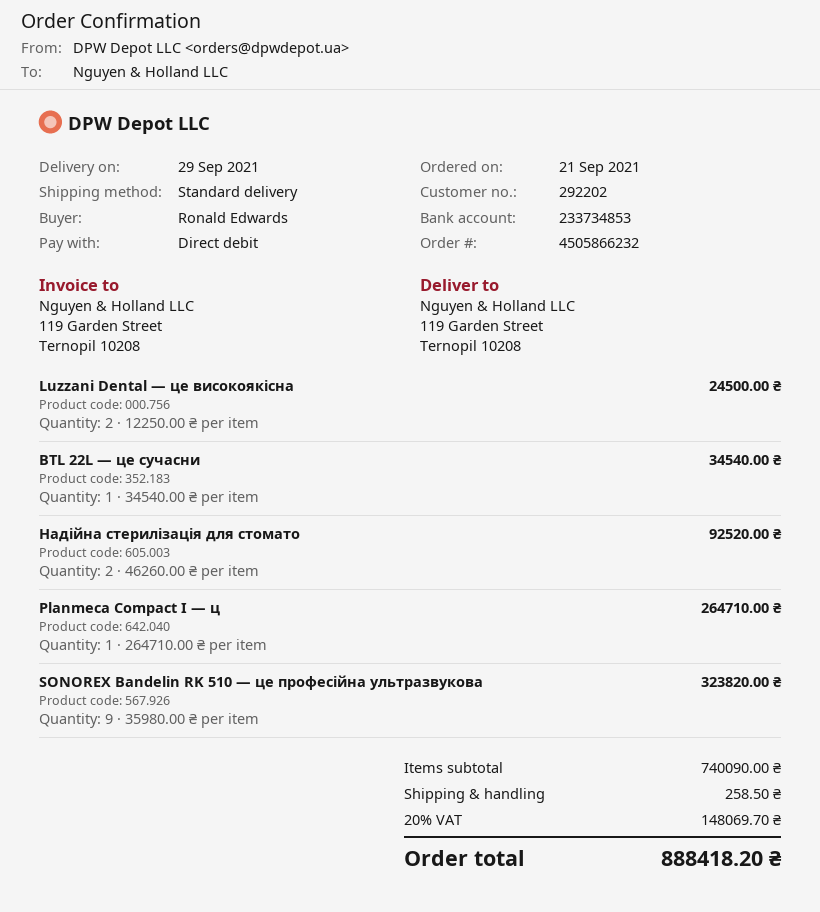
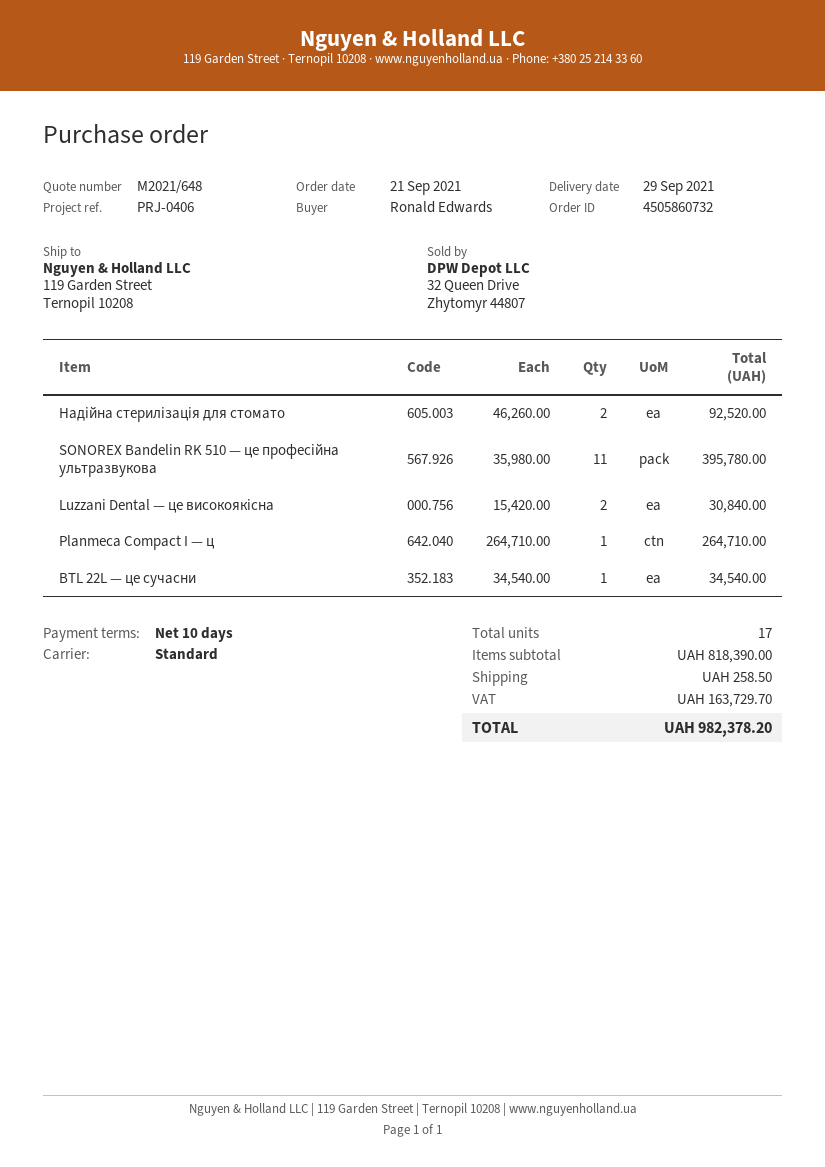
order number: 4505866232 -> 4505860732
Luzzani Dental — це високоякісна: 2 x 12250.00 = 24500.00 -> 2 x 15420.00 = 30840.00
SONOREX Bandelin RK 510 — це професійна ультразвукова: 9 x 35980.00 = 323820.00 -> 11 x 35980.00 = 395780.00
subtotal: 740090.00 -> 818390.00
tax: 148069.70 -> 163729.70
total: 888418.20 -> 982378.20

